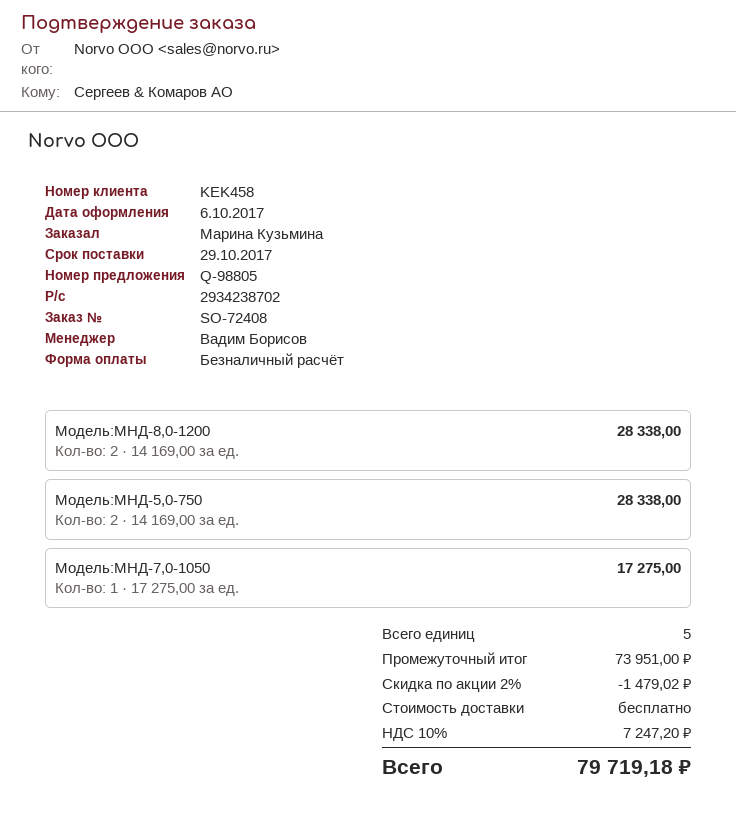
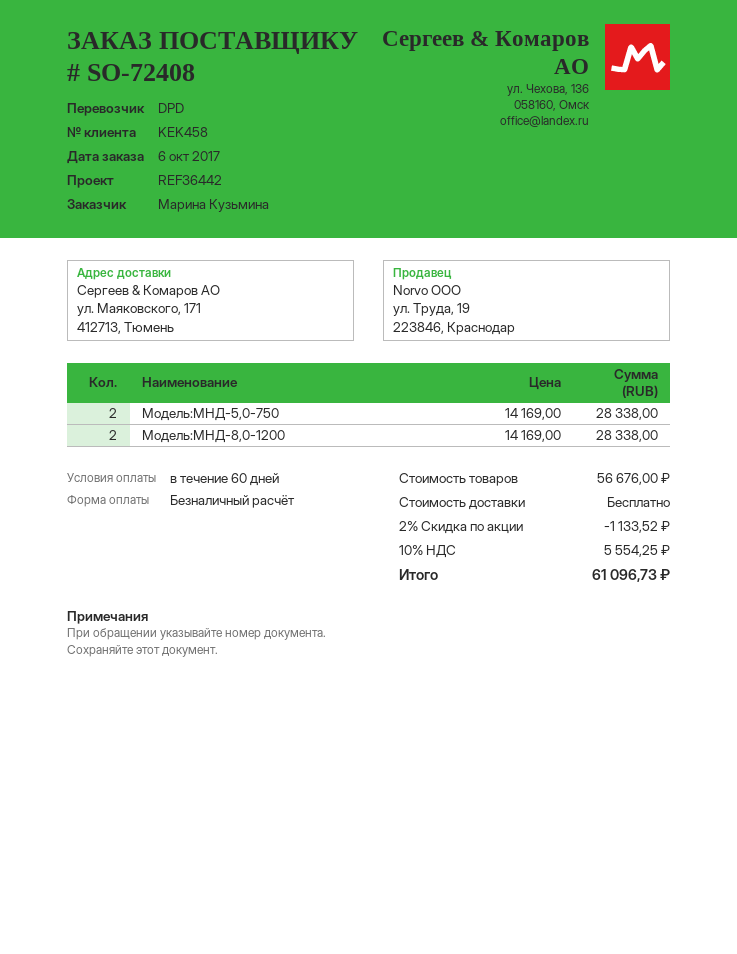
Модель:МНД-7,0-1050: 1 x 17275.00 = 17275.00 -> none
subtotal: 73951.00 -> 56676.00
discount: 2% = 1479.02 -> 2% = 1133.52
tax: 10% = 7247.20 -> 10% = 5554.25
total: 79719.18 -> 61096.73

